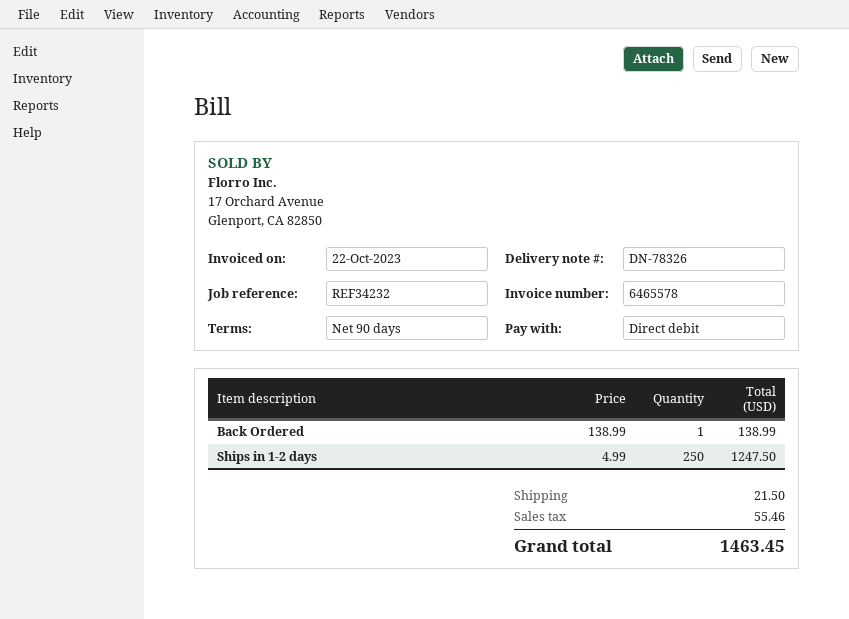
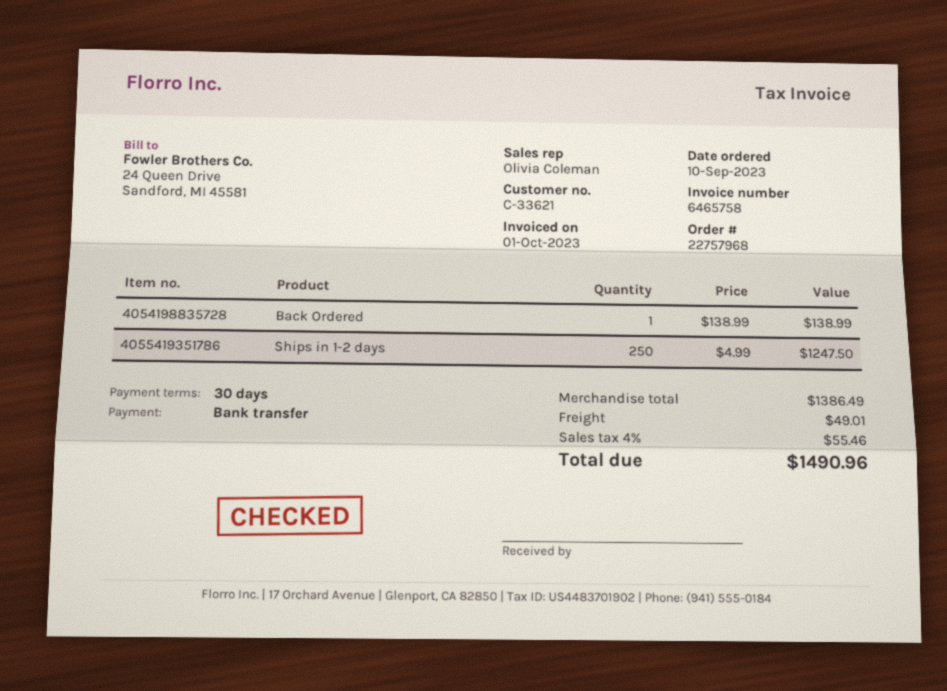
invoice number: 6465578 -> 6465758
invoice date: 2023-10-22 -> 2023-10-01
payment terms: 90 days -> 30 days
payment method: direct debit -> bank transfer
shipping: 21.50 -> 49.01
total: 1463.45 -> 1490.96

